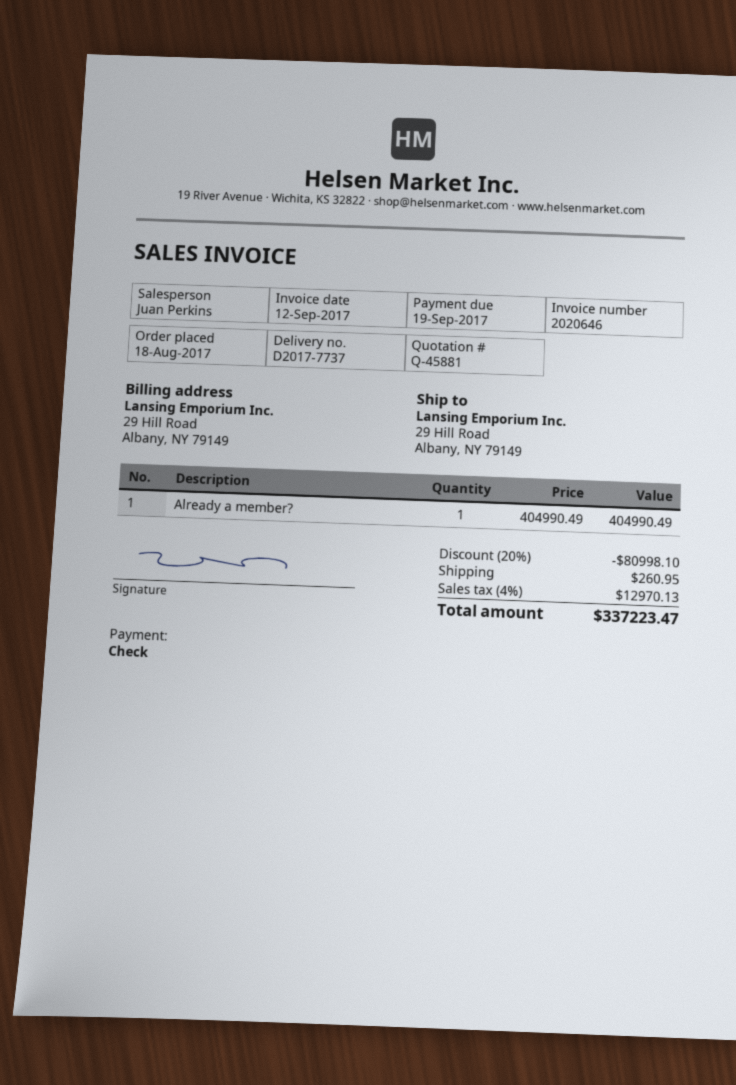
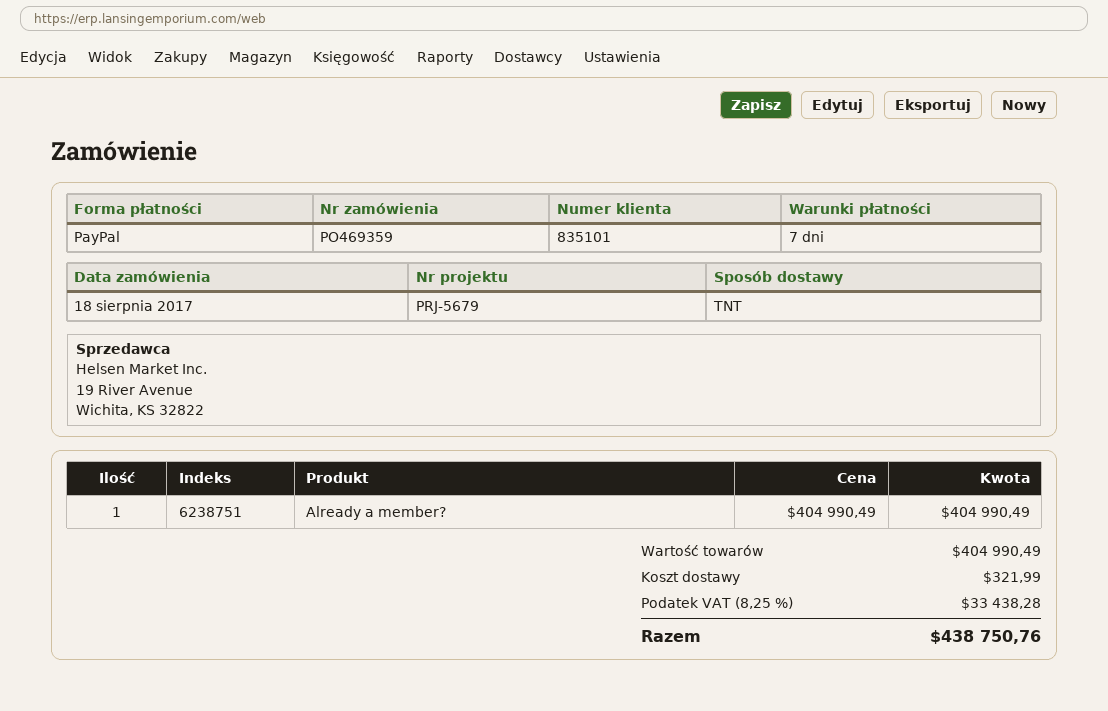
payment method: cheque -> PayPal
discount: 20% = 80998.10 -> none
shipping: 260.95 -> 321.99
tax: 4% = 12970.13 -> 8.25% = 33438.28
total: 337223.47 -> 438750.76

